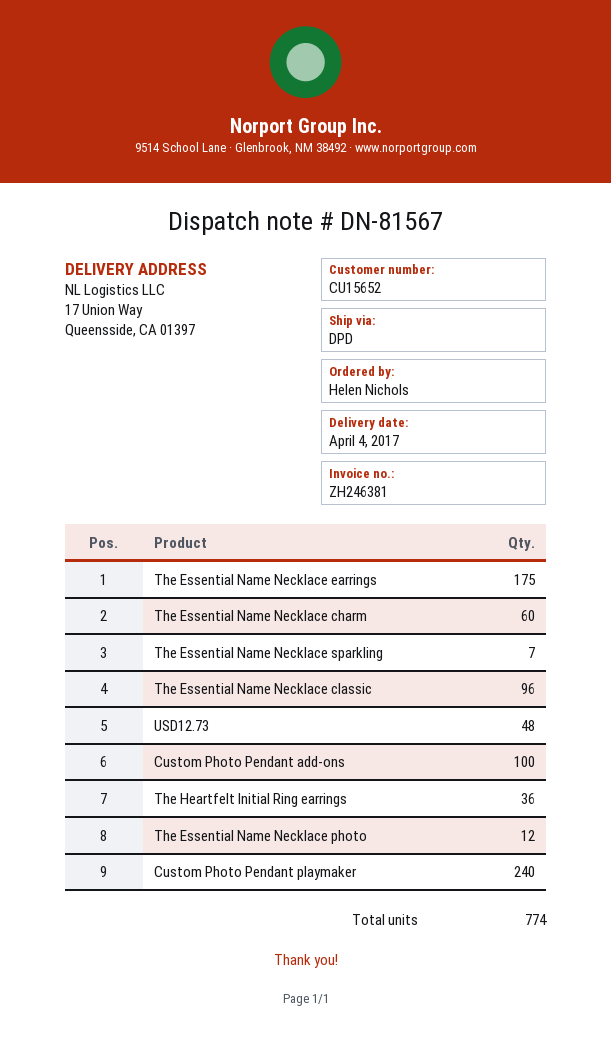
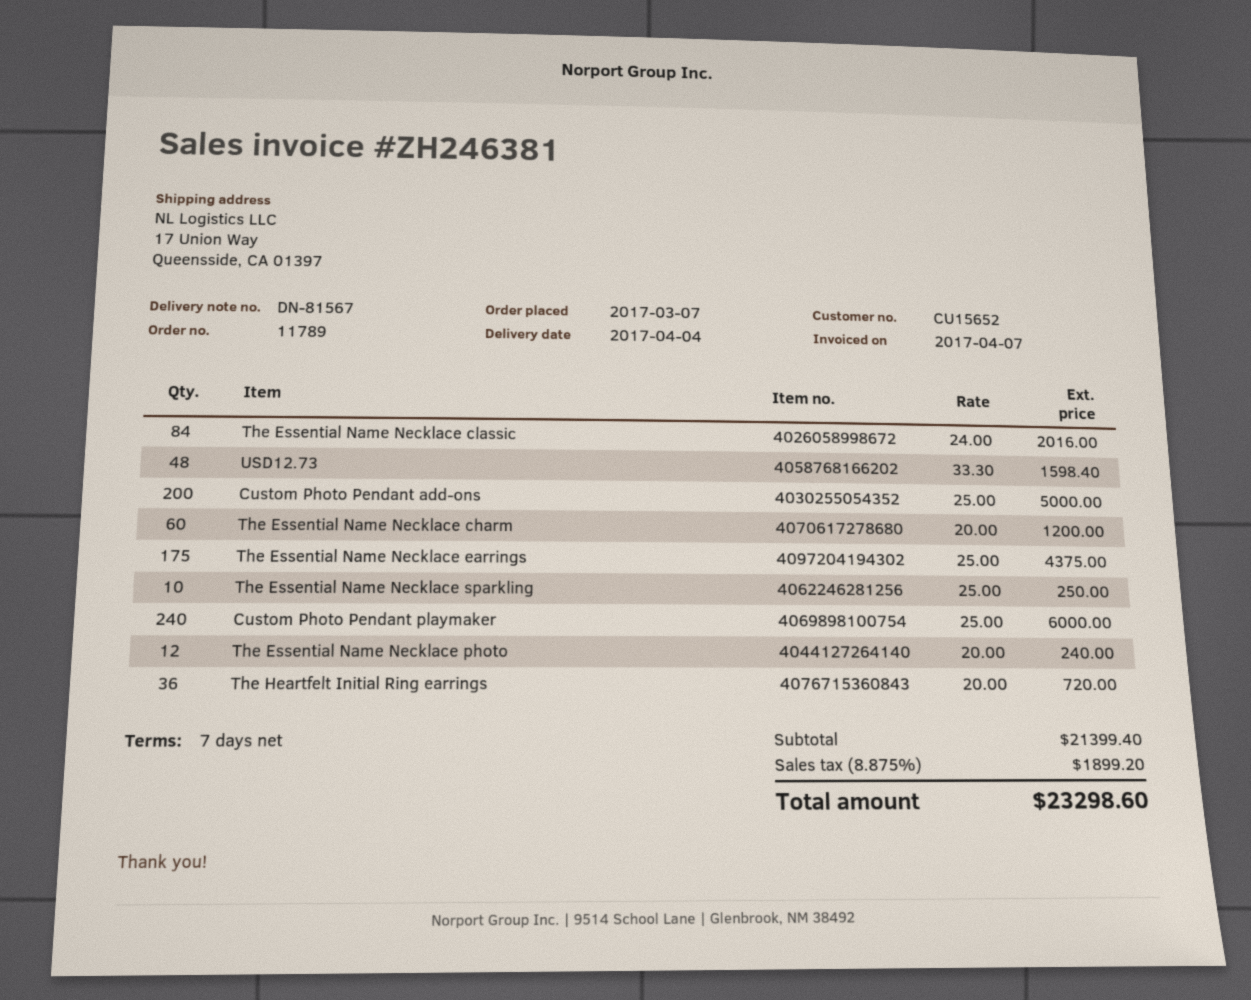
The Essential Name Necklace sparkling: 7 -> 10
The Essential Name Necklace classic: 96 -> 84
Custom Photo Pendant add-ons: 100 -> 200

